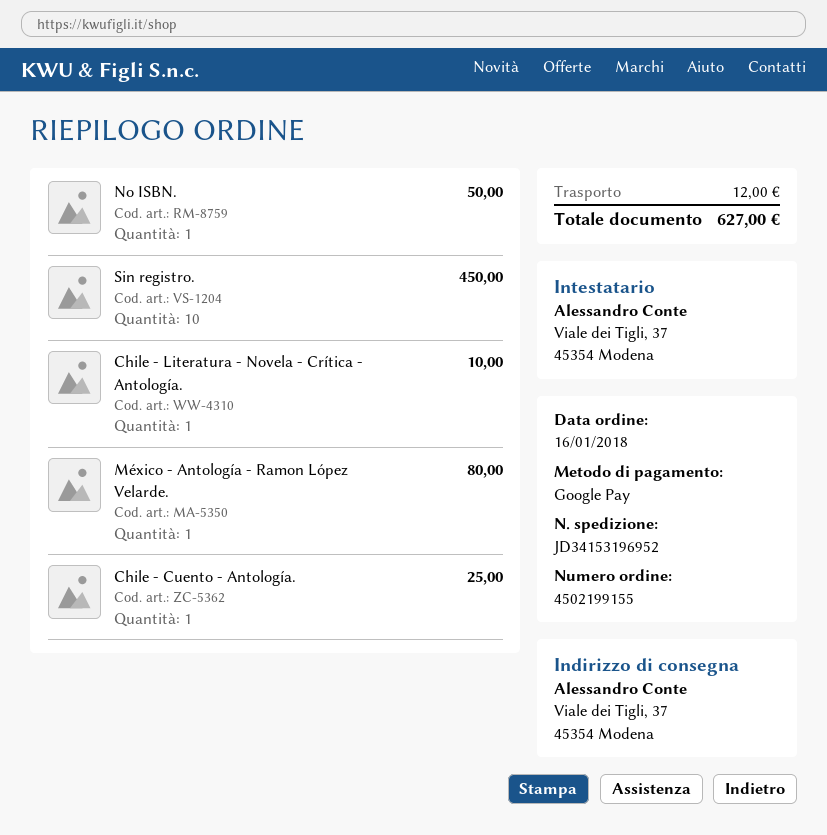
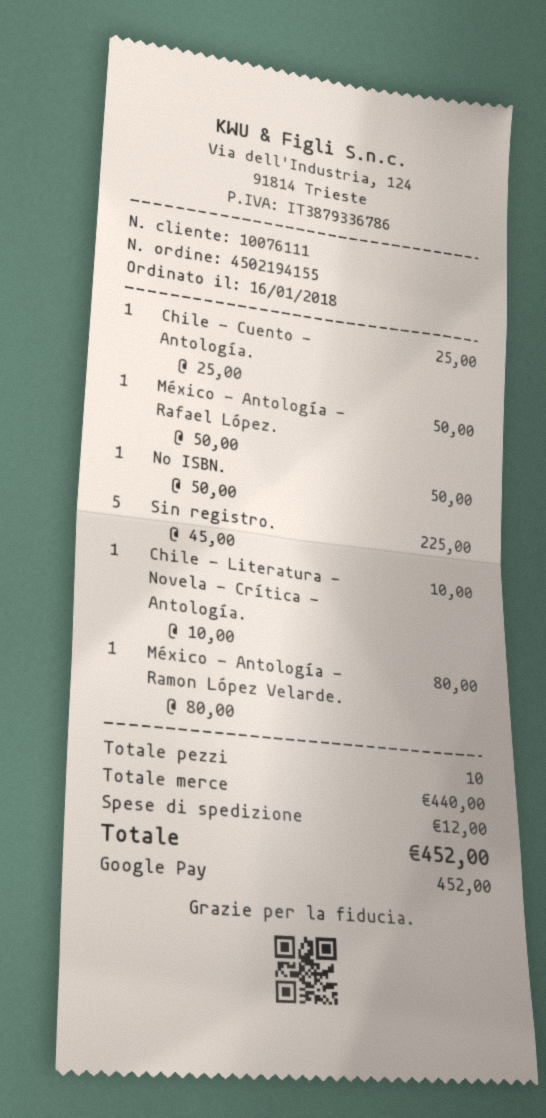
order number: 4502199155 -> 4502194155
Sin registro.: 10 for 450.00 -> 5 for 225.00
México - Antología - Rafael López.: none -> 1 for 50.00
total: 627.00 -> 452.00

